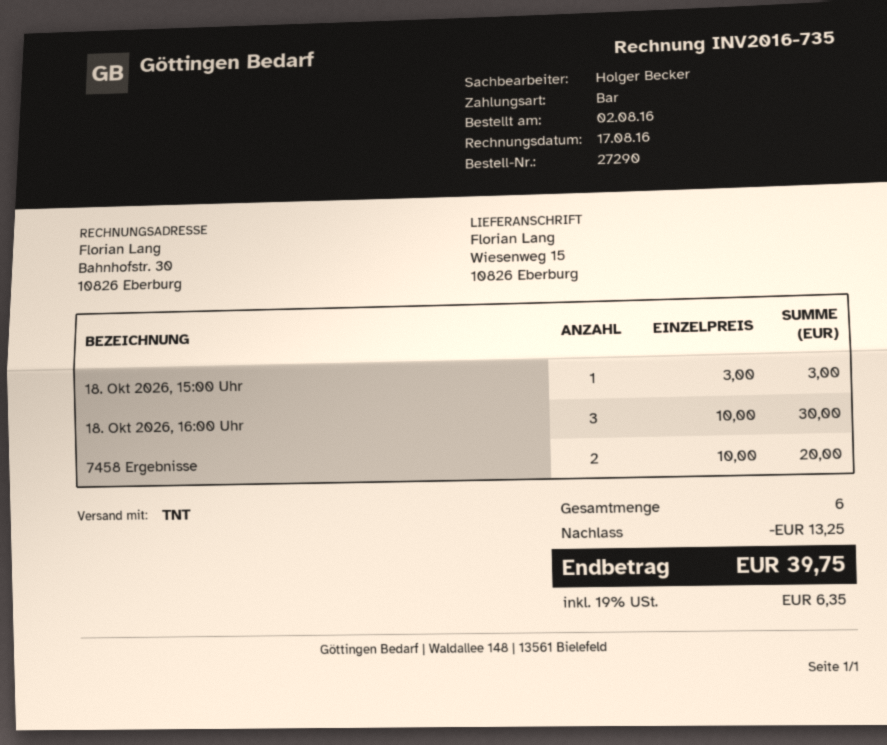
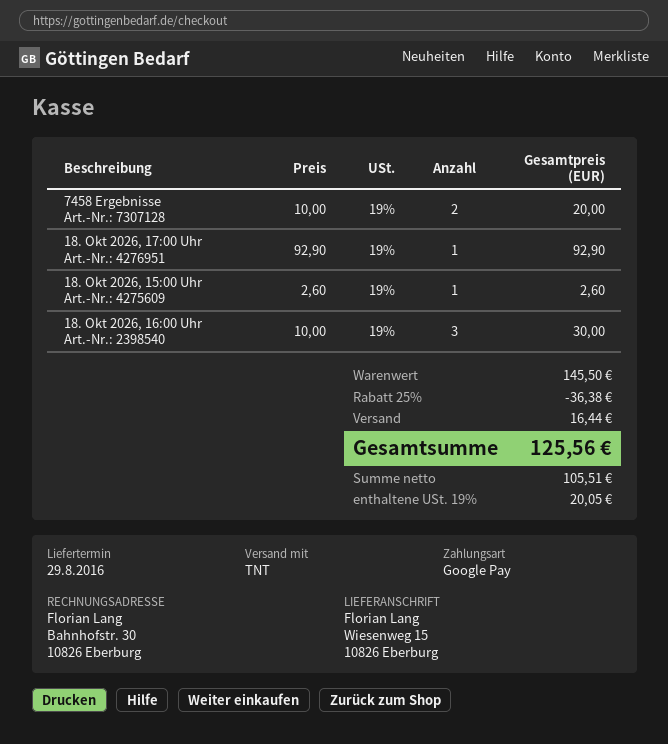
payment method: cash -> Google Pay
18. Okt 2026, 15:00 Uhr: 1 x 3.00 = 3.00 -> 1 x 2.60 = 2.60
18. Okt 2026, 17:00 Uhr: none -> 1 x 92.90 = 92.90
discount: 13.25 -> 36.38
shipping: none -> 16.44
tax: 19% = 6.35 -> 19% = 20.05
total: 39.75 -> 125.56

